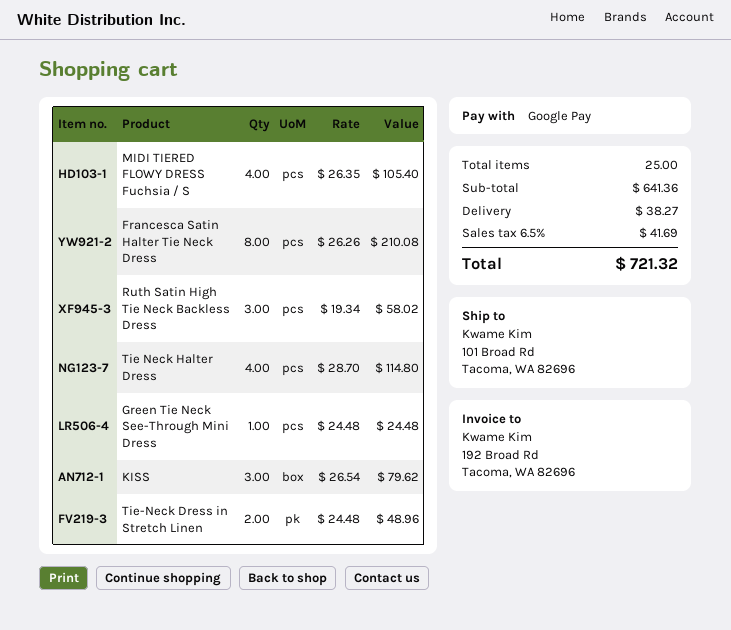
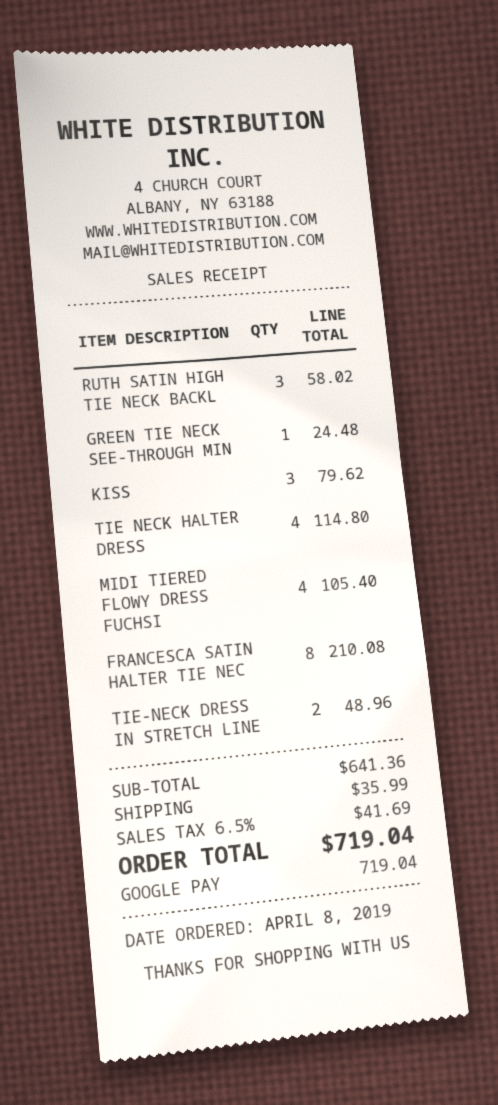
shipping: 38.27 -> 35.99
total: 721.32 -> 719.04

